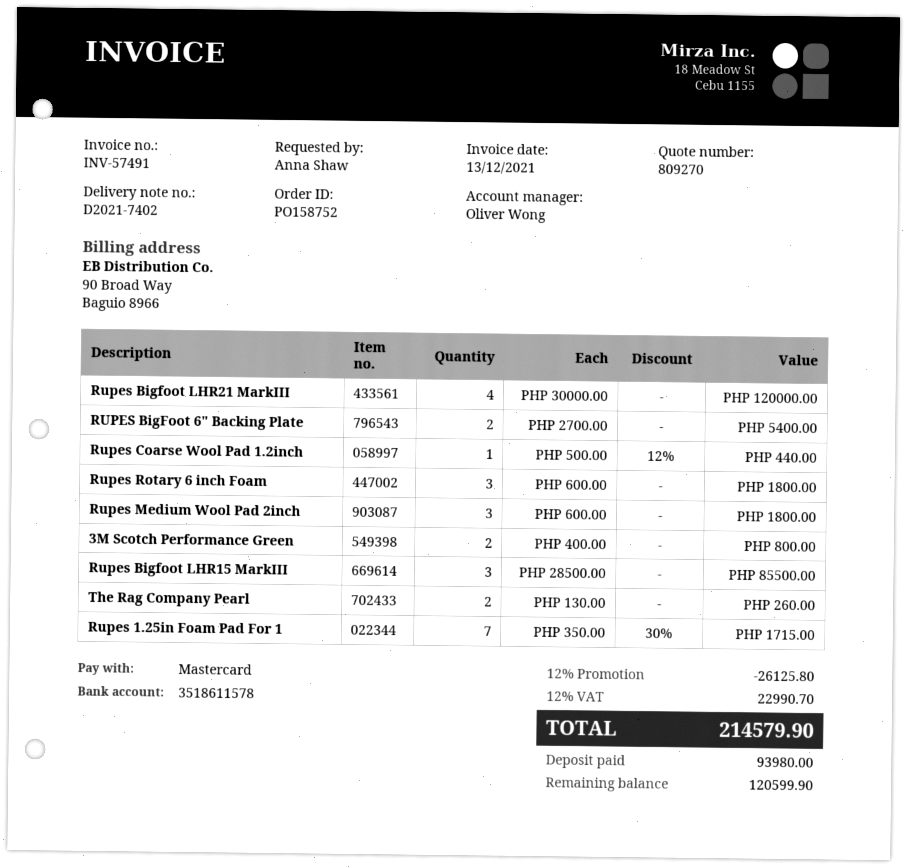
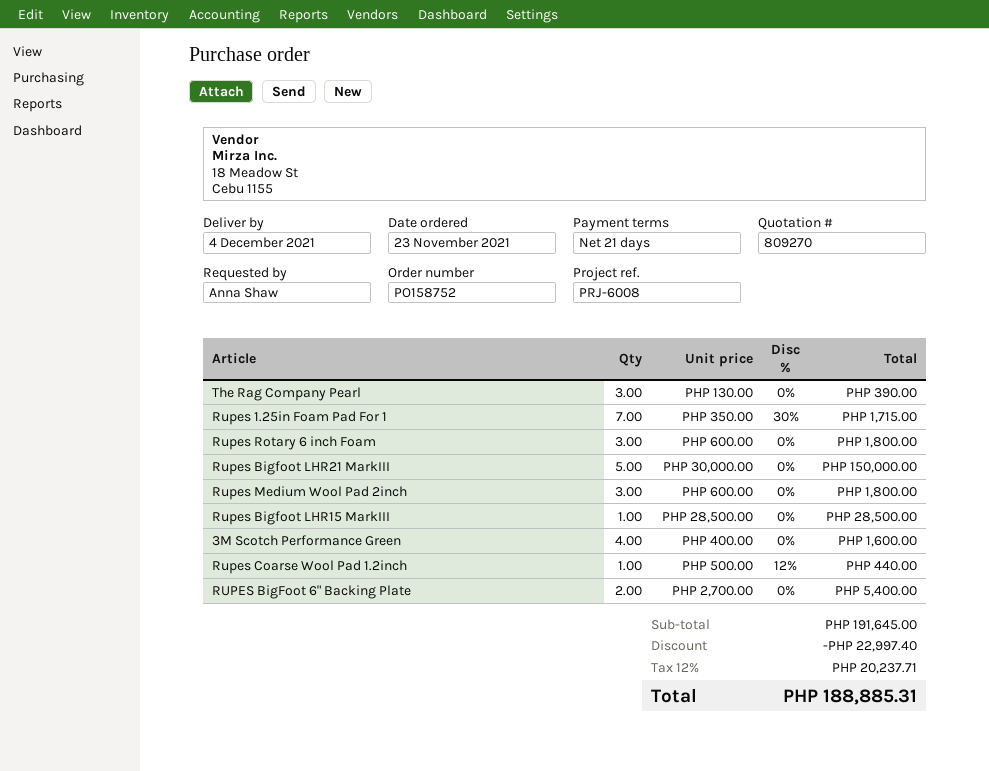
Rupes Bigfoot LHR21 MarkIII: 4 x 30000.00 = 120000.00 -> 5 x 30000.00 = 150000.00
3M Scotch Performance Green: 2 x 400.00 = 800.00 -> 4 x 400.00 = 1600.00
Rupes Bigfoot LHR15 MarkIII: 3 x 28500.00 = 85500.00 -> 1 x 28500.00 = 28500.00
The Rag Company Pearl: 2 x 130.00 = 260.00 -> 3 x 130.00 = 390.00
discount: 26125.80 -> 22997.40
tax: 12% = 22990.70 -> 12% = 20237.71
total: 214579.90 -> 188885.31

